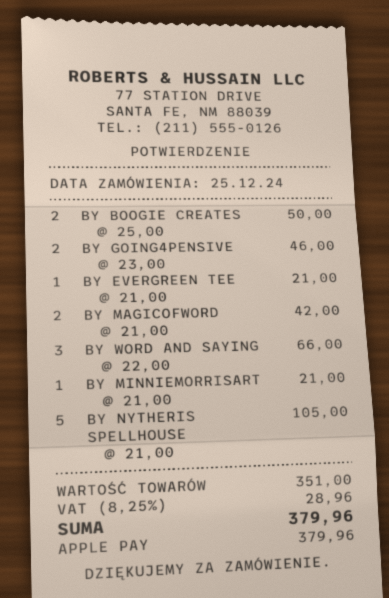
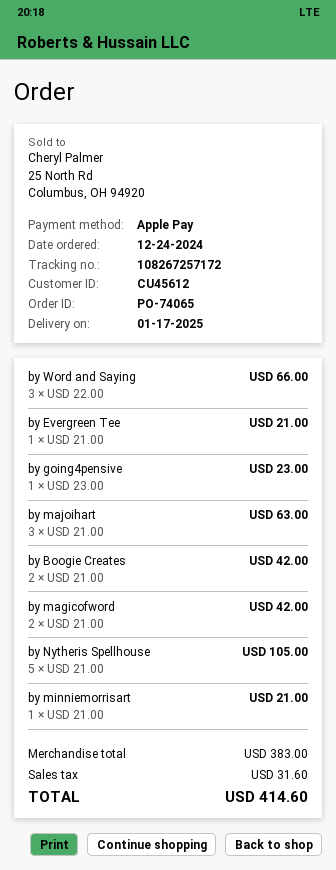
order date: 2024-12-25 -> 2024-12-24
BY BOOGIE CREATES: 2 x 25.00 = 50.00 -> 2 x 21.00 = 42.00
BY GOING4PENSIVE: 2 x 23.00 = 46.00 -> 1 x 23.00 = 23.00
by majoihart: none -> 3 x 21.00 = 63.00
subtotal: 351.00 -> 383.00
tax: 28.96 -> 31.60
total: 379.96 -> 414.60

